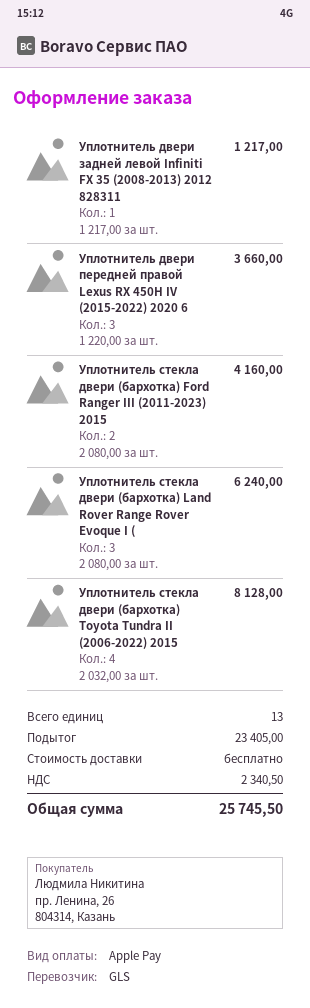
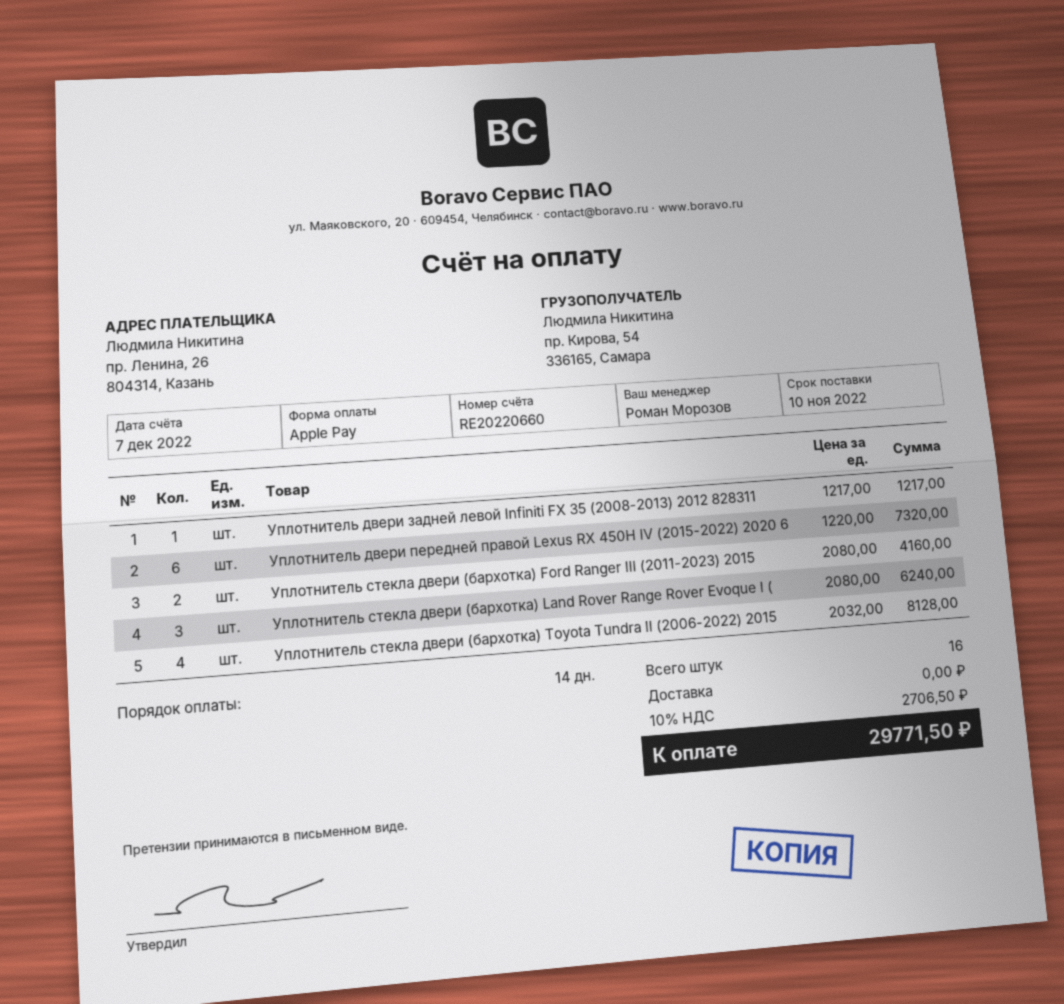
Уплотнитель двери передней правой Lexus RX 450H IV (2015-2022) 2020 6: 3 x 1220.00 = 3660.00 -> 6 x 1220.00 = 7320.00
total quantity: 13 -> 16
tax: 2340.50 -> 2706.50
total: 25745.50 -> 29771.50

